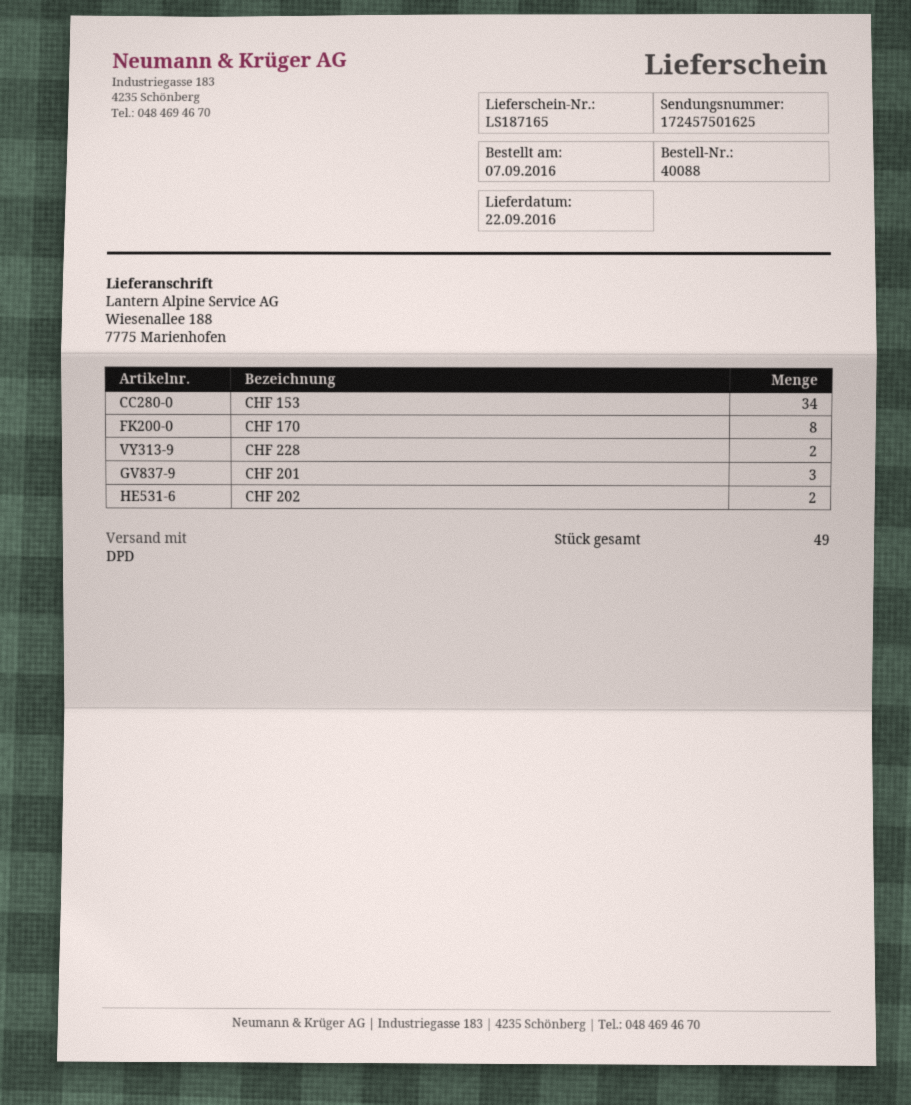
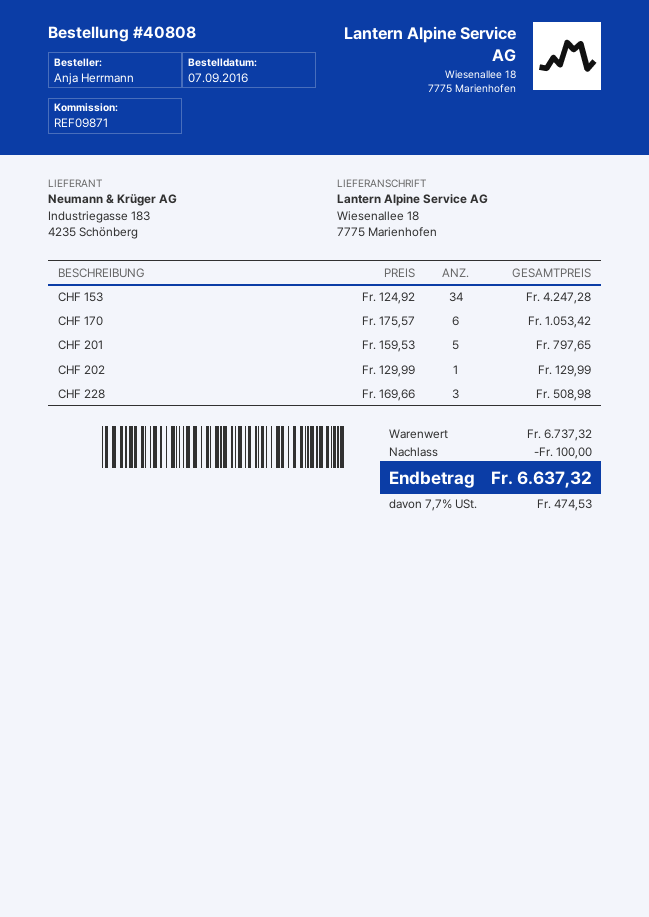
order number: 40088 -> 40808
ship to: Wiesenallee 188, 7775 Marienhofen -> Wiesenallee 18, 7775 Marienhofen
CHF 170: 8 -> 6
CHF 228: 2 -> 3
CHF 201: 3 -> 5
CHF 202: 2 -> 1

